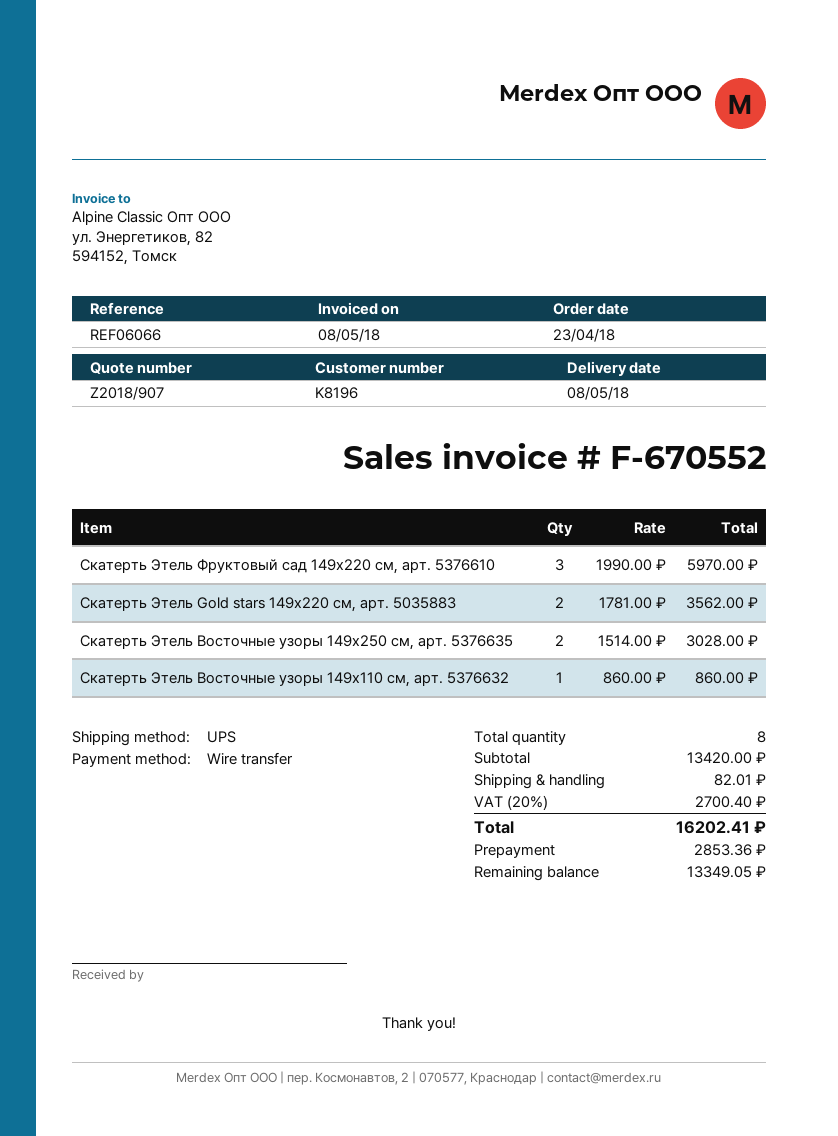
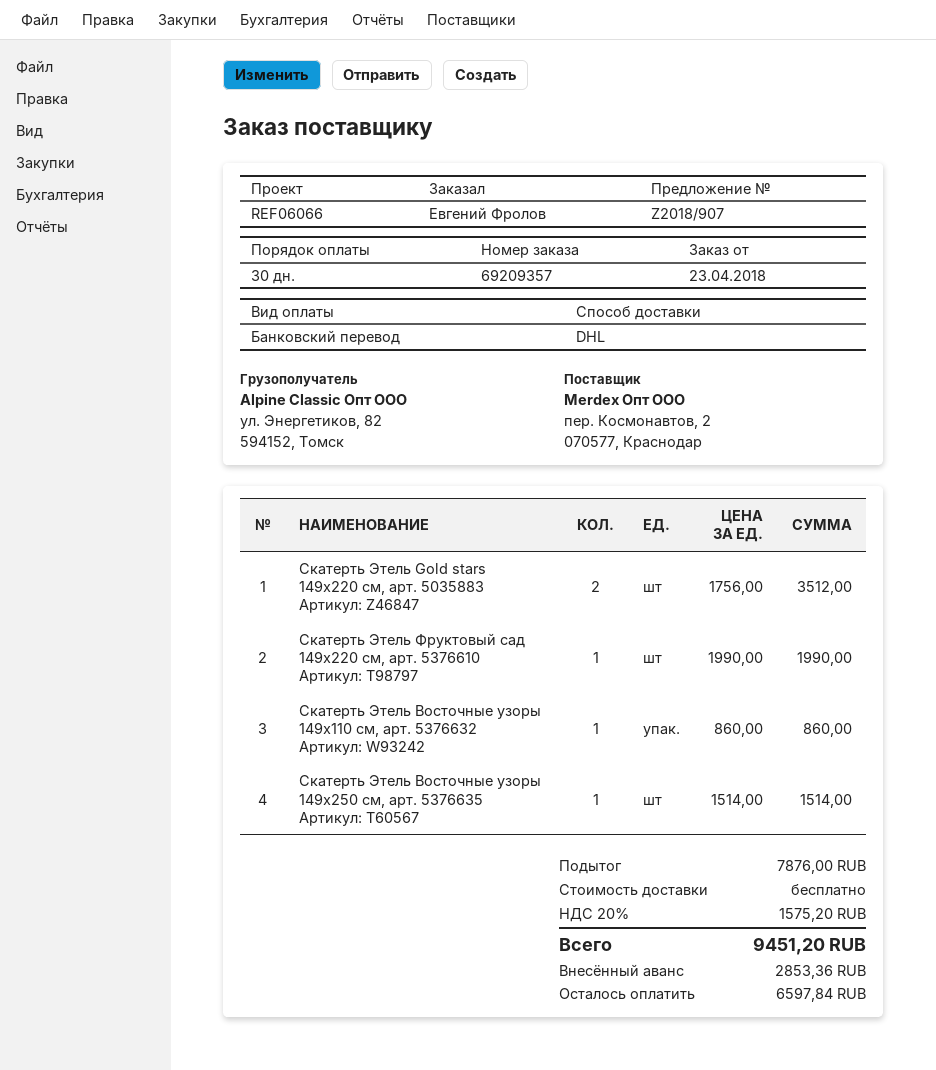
shipping method: UPS -> DHL
Скатерть Этель Фруктовый сад 149x220 см, арт. 5376610: 3 x 1990.00 = 5970.00 -> 1 x 1990.00 = 1990.00
Скатерть Этель Gold stars 149x220 см, арт. 5035883: 2 x 1781.00 = 3562.00 -> 2 x 1756.00 = 3512.00
Скатерть Этель Восточные узоры 149x250 см, арт. 5376635: 2 x 1514.00 = 3028.00 -> 1 x 1514.00 = 1514.00
subtotal: 13420.00 -> 7876.00
shipping: 82.01 -> 0.00
tax: 20% = 2700.40 -> 20% = 1575.20
total: 16202.41 -> 9451.20
balance: 13349.05 -> 6597.84

